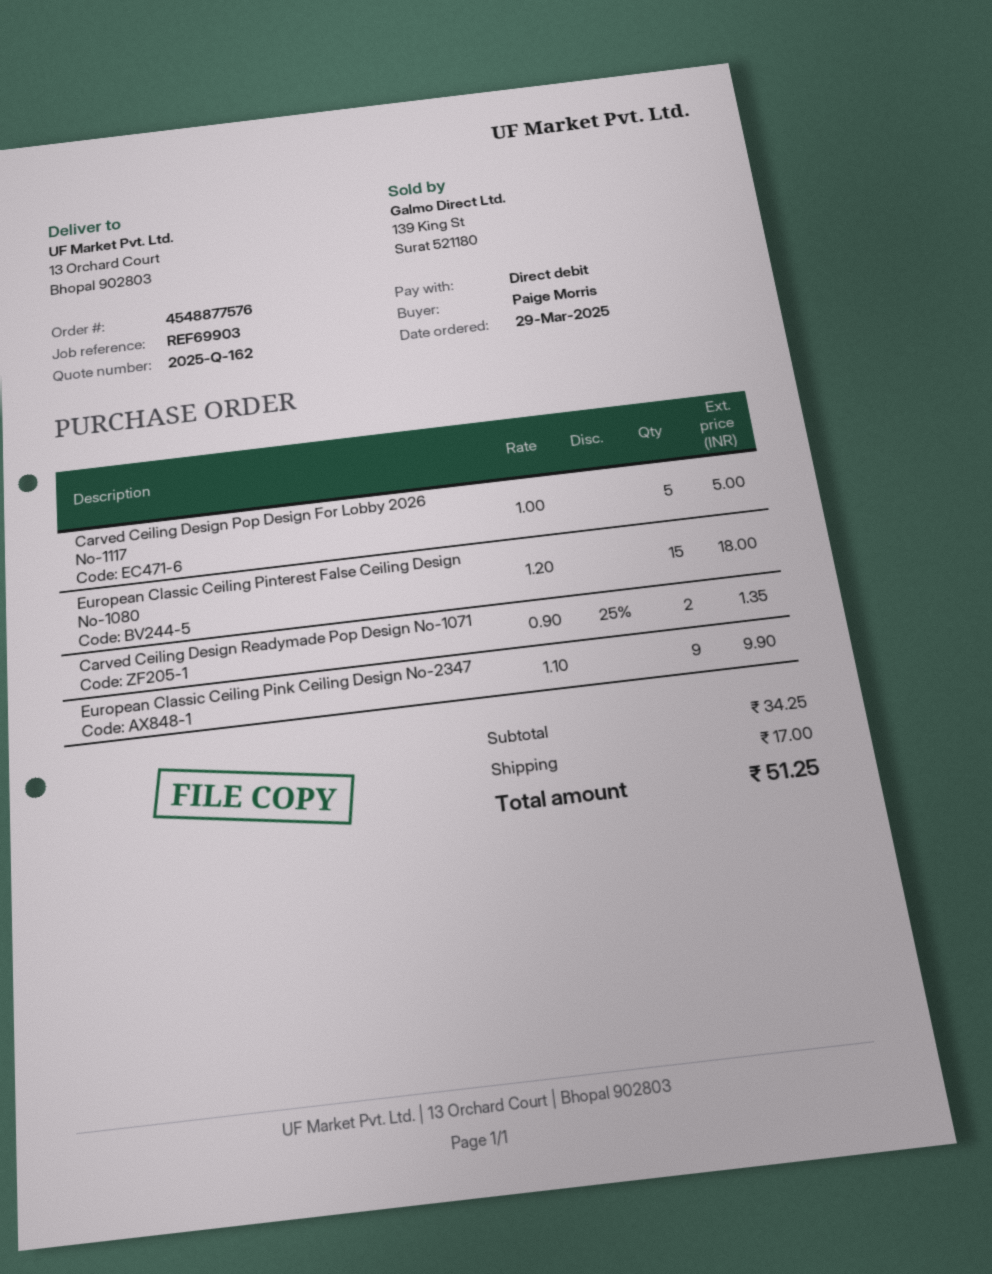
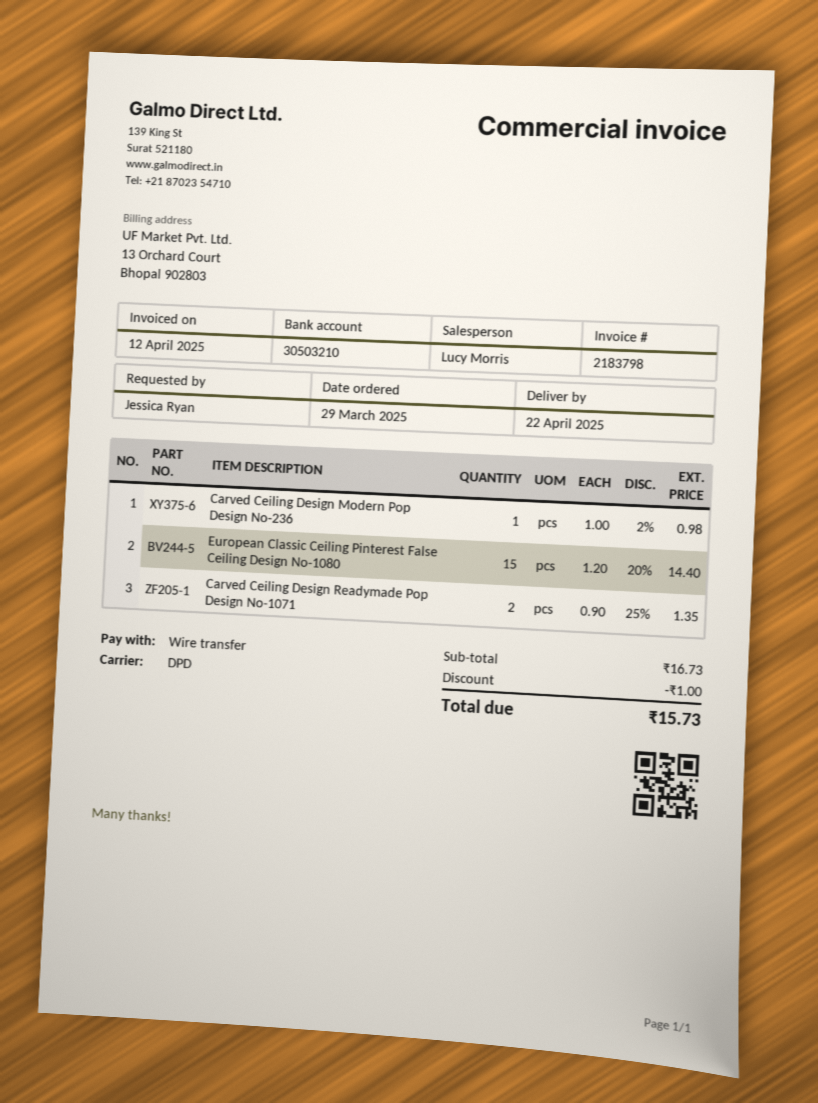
ordered by: Paige Morris -> Jessica Ryan
payment method: direct debit -> bank transfer
Carved Ceiling Design Pop Design For Lobby 2026 No-1117: 5 x 1.00 = 5.00 -> none
European Classic Ceiling Pinterest False Ceiling Design No-1080: 15 x 1.20 = 18.00 -> 15 x 1.20 - 20% = 14.40
European Classic Ceiling Pink Ceiling Design No-2347: 9 x 1.10 = 9.90 -> none
Carved Ceiling Design Modern Pop Design No-236: none -> 1 x 1.00 - 2% = 0.98
subtotal: 34.25 -> 16.73
discount: none -> 1.00
shipping: 17.00 -> none
total: 51.25 -> 15.73

